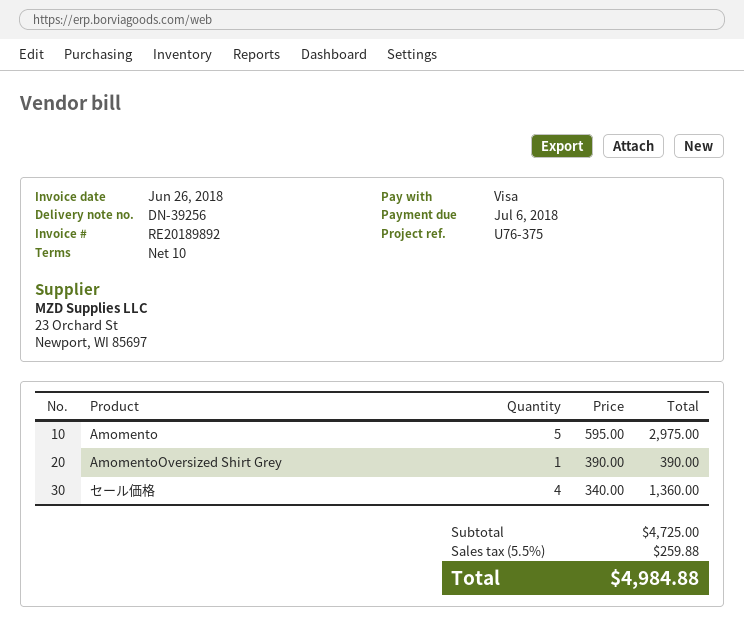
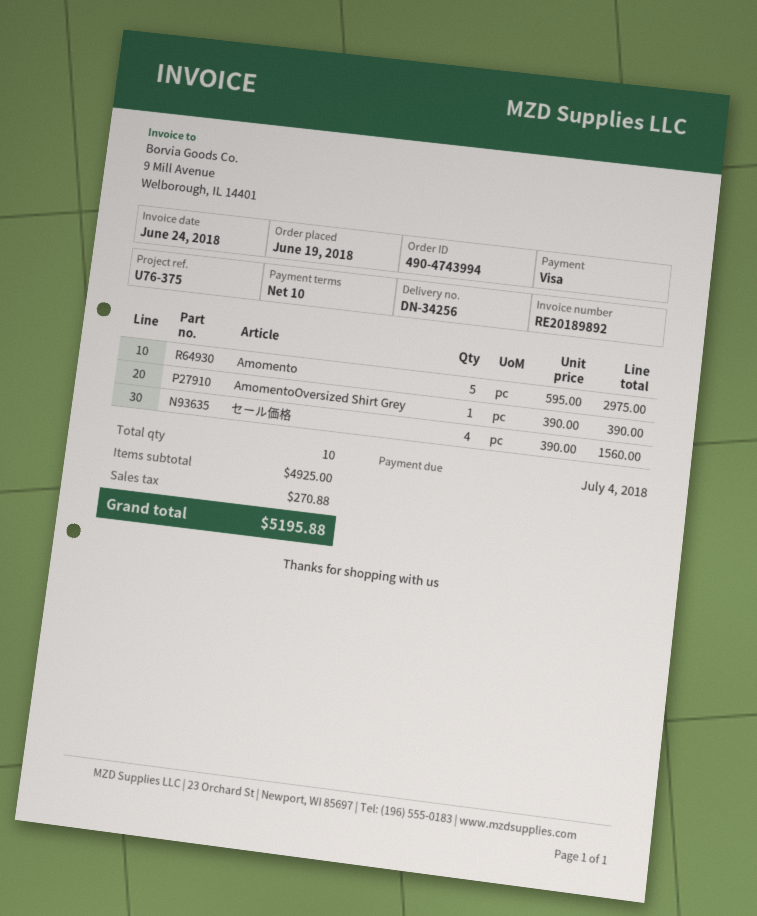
delivery note number: DN-39256 -> DN-34256
invoice date: 2018-06-26 -> 2018-06-24
due date: 2018-07-06 -> 2018-07-04
セール価格: 4 x 340.00 = 1360.00 -> 4 x 390.00 = 1560.00
subtotal: 4725.00 -> 4925.00
tax: 259.88 -> 270.88
total: 4984.88 -> 5195.88

